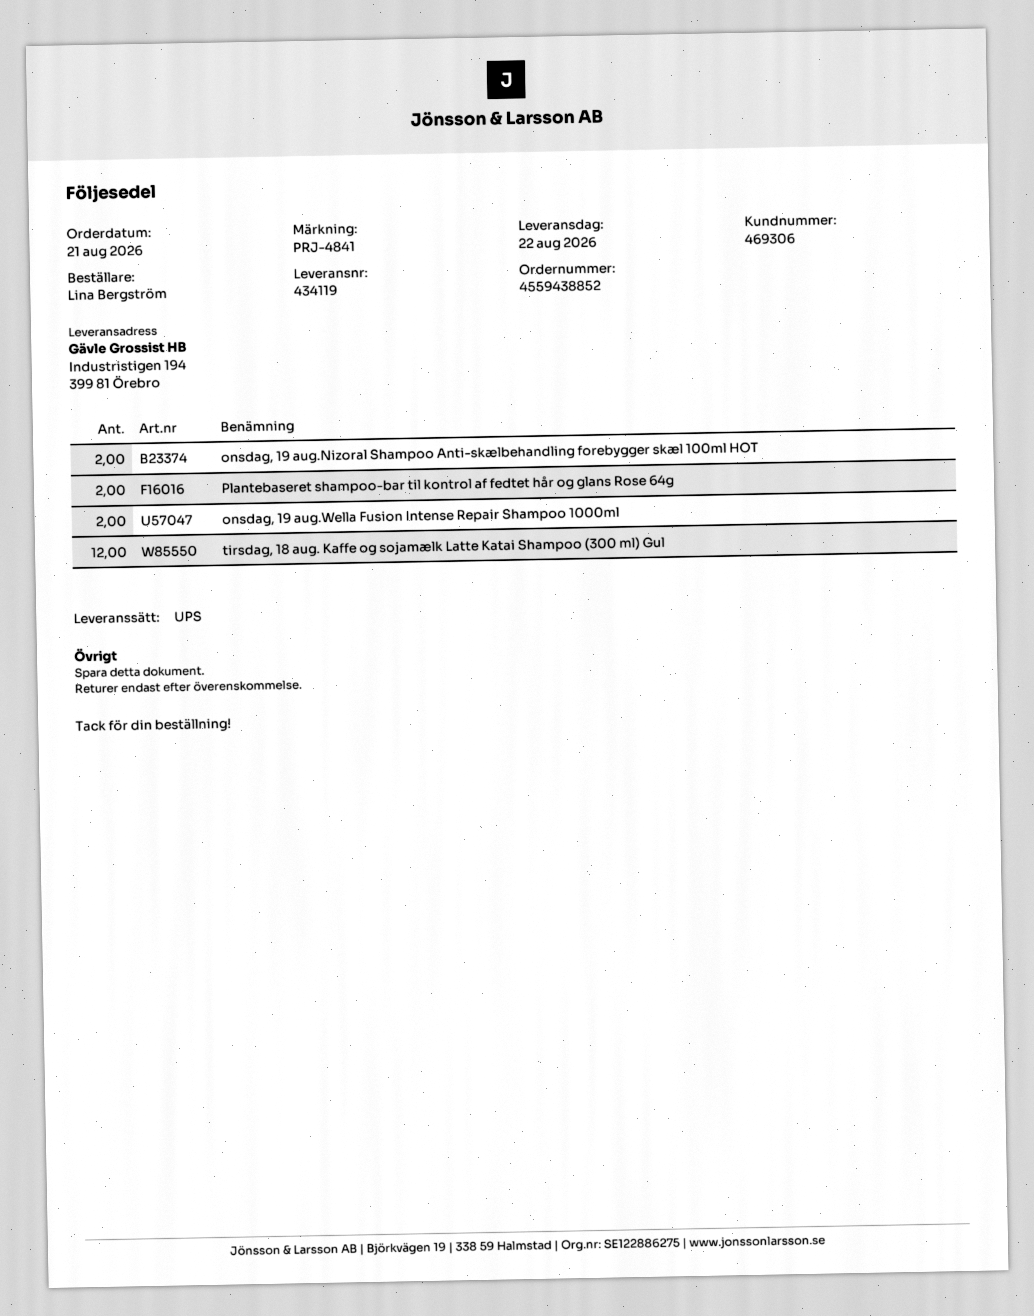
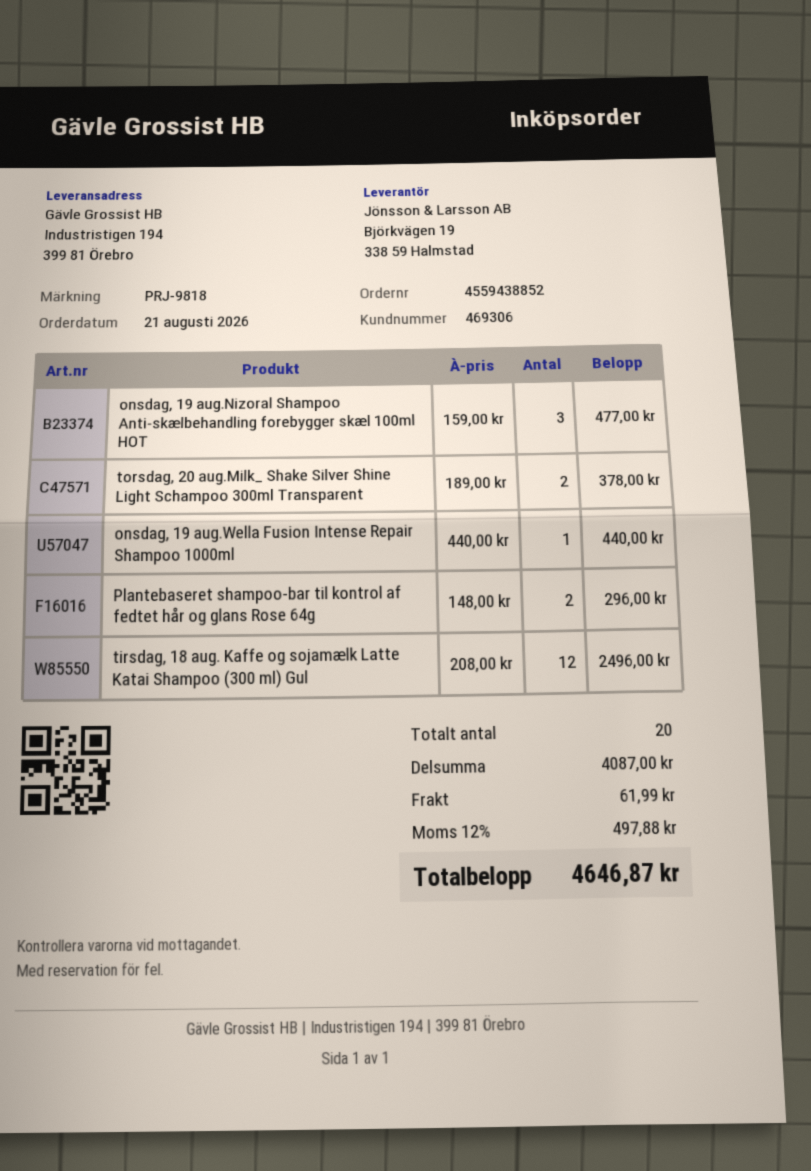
reference: PRJ-4841 -> PRJ-9818
onsdag, 19 aug.Nizoral Shampoo Anti-skælbehandling forebygger skæl 100ml HOT: 2 -> 3
onsdag, 19 aug.Wella Fusion Intense Repair Shampoo 1000ml: 2 -> 1
torsdag, 20 aug.Milk_ Shake Silver Shine Light Schampoo 300ml Transparent: none -> 2

